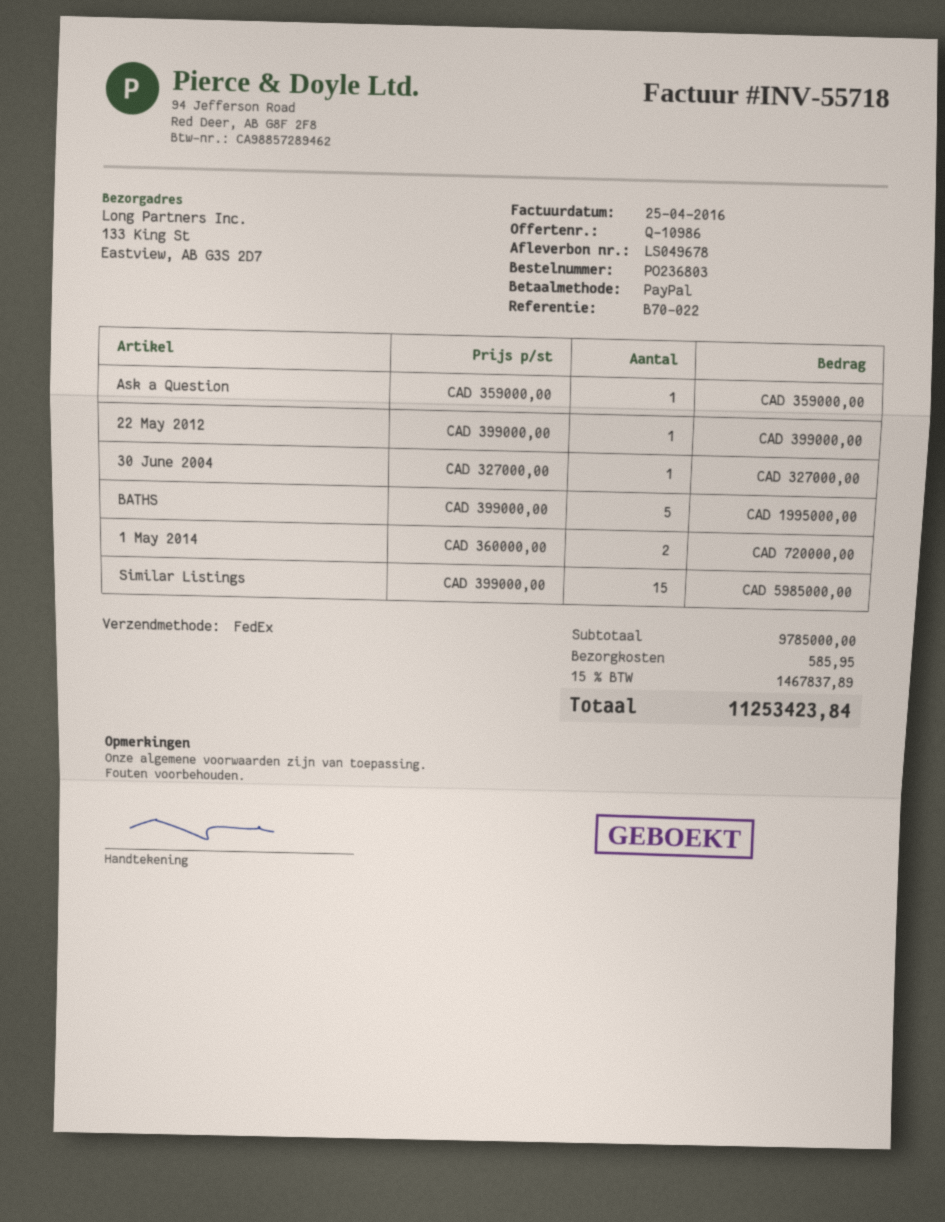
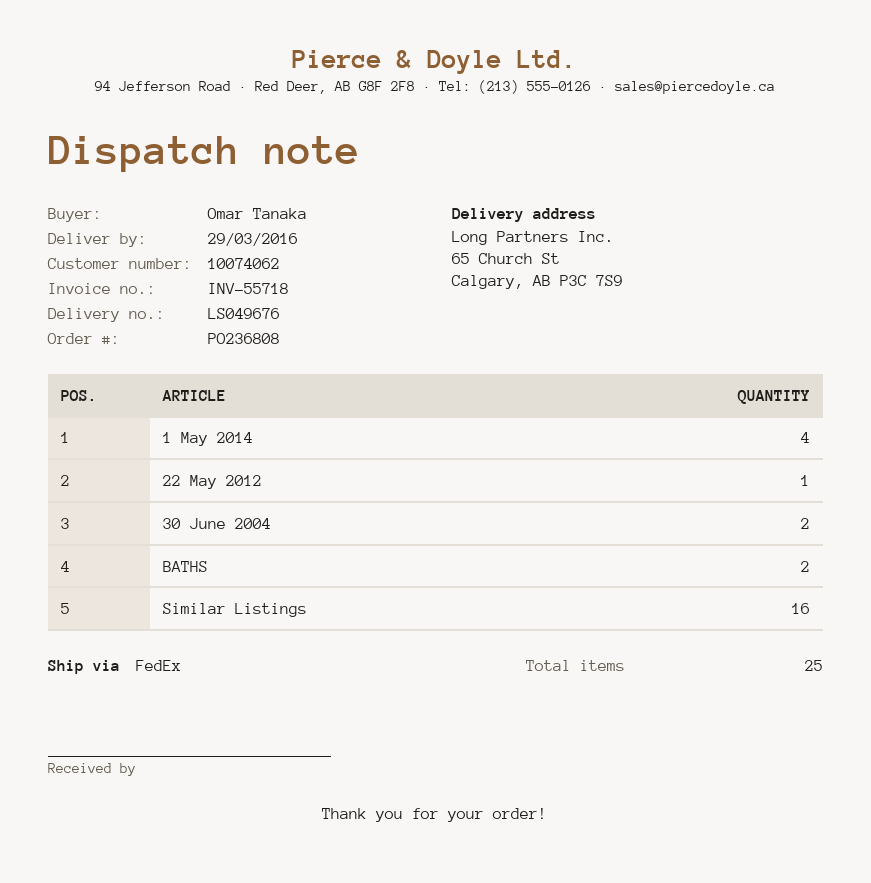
order number: PO236803 -> PO236808
delivery note number: LS049678 -> LS049676
ship to: 133 King St, Eastview, AB G3S 2D7 -> 65 Church St, Calgary, AB P3C 7S9
Ask a Question: 1 -> none
30 June 2004: 1 -> 2
BATHS: 5 -> 2
1 May 2014: 2 -> 4
Similar Listings: 15 -> 16

